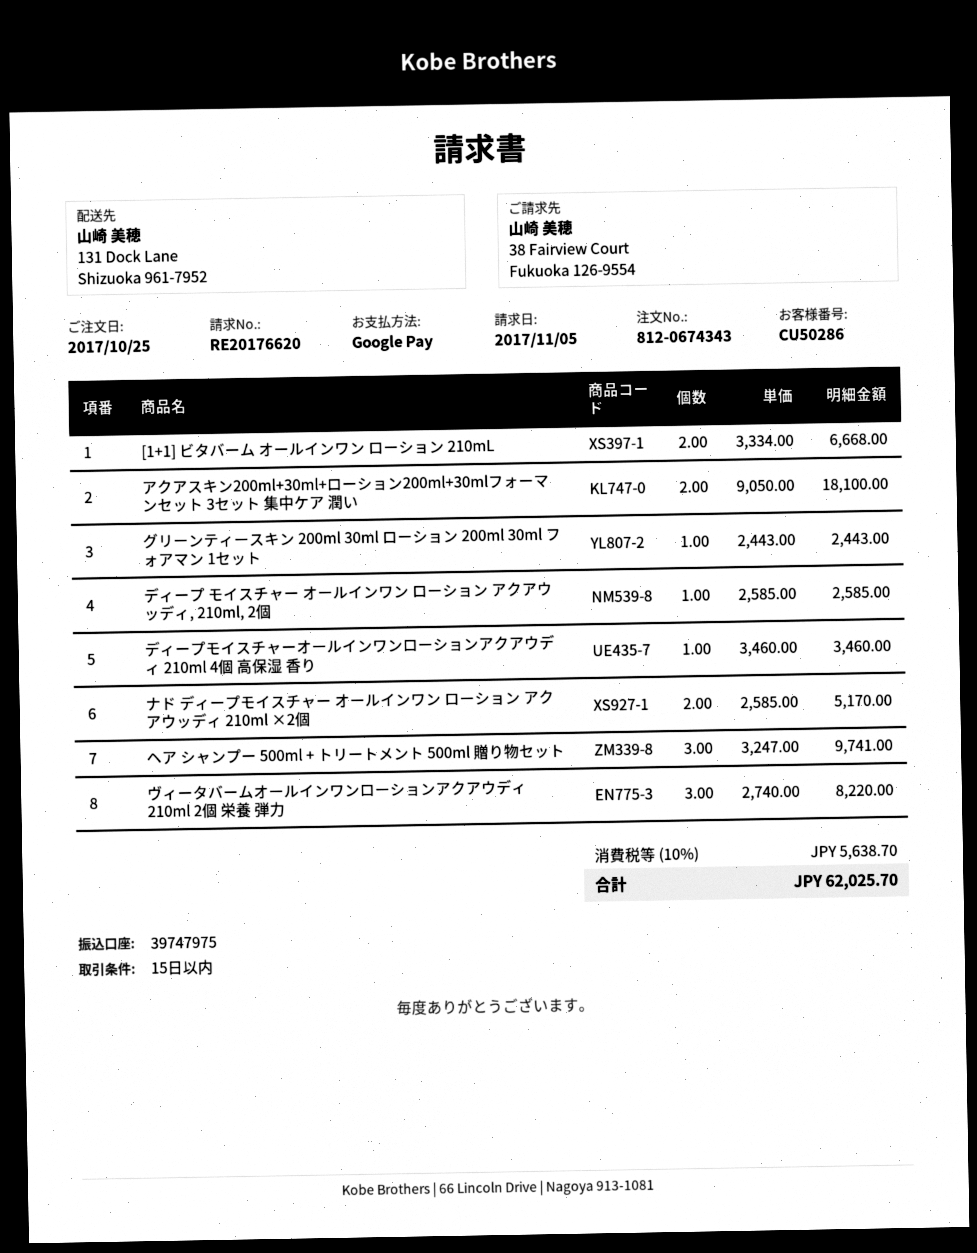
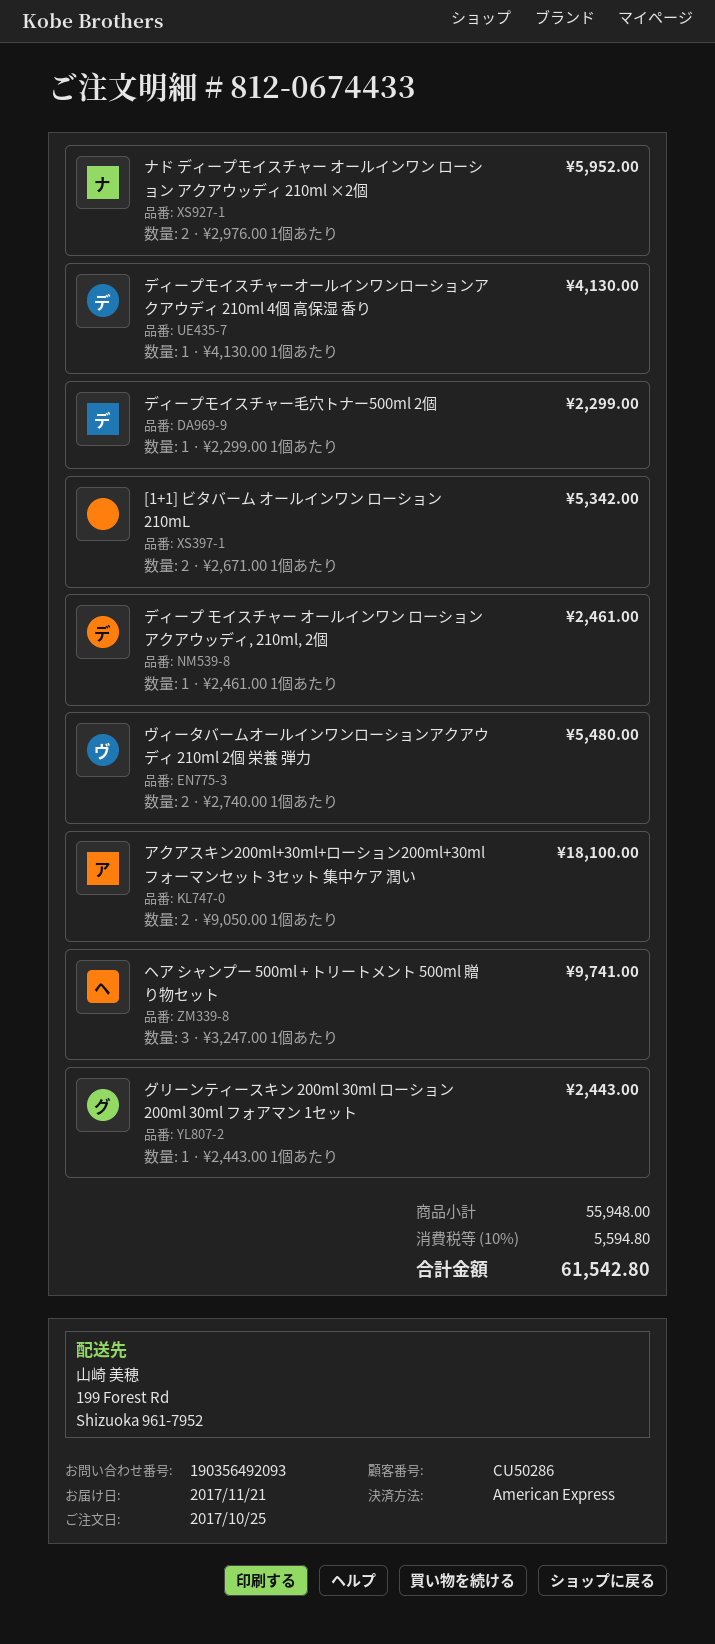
order number: 812-0674343 -> 812-0674433
payment method: Google Pay -> American Express
ship to: 131 Dock Lane, Shizuoka 961-7952 -> 199 Forest Rd, Shizuoka 961-7952
[1+1] ビタバーム オールインワン ローション 210mL: 2 x 3334.00 = 6668.00 -> 2 x 2671.00 = 5342.00
ディープ モイスチャー オールインワン ローション アクアウッディ, 210ml, 2個: 1 x 2585.00 = 2585.00 -> 1 x 2461.00 = 2461.00
ディープモイスチャーオールインワンローションアクアウディ 210ml 4個 高保湿 香り: 1 x 3460.00 = 3460.00 -> 1 x 4130.00 = 4130.00
ナド ディープモイスチャー オールインワン ローション アクアウッディ 210ml ×2個: 2 x 2585.00 = 5170.00 -> 2 x 2976.00 = 5952.00
ヴィータバームオールインワンローションアクアウディ 210ml 2個 栄養 弾力: 3 x 2740.00 = 8220.00 -> 2 x 2740.00 = 5480.00
ディープモイスチャー毛穴トナー500ml 2個: none -> 1 x 2299.00 = 2299.00
tax: 10% = 5638.70 -> 10% = 5594.80
total: 62025.70 -> 61542.80

